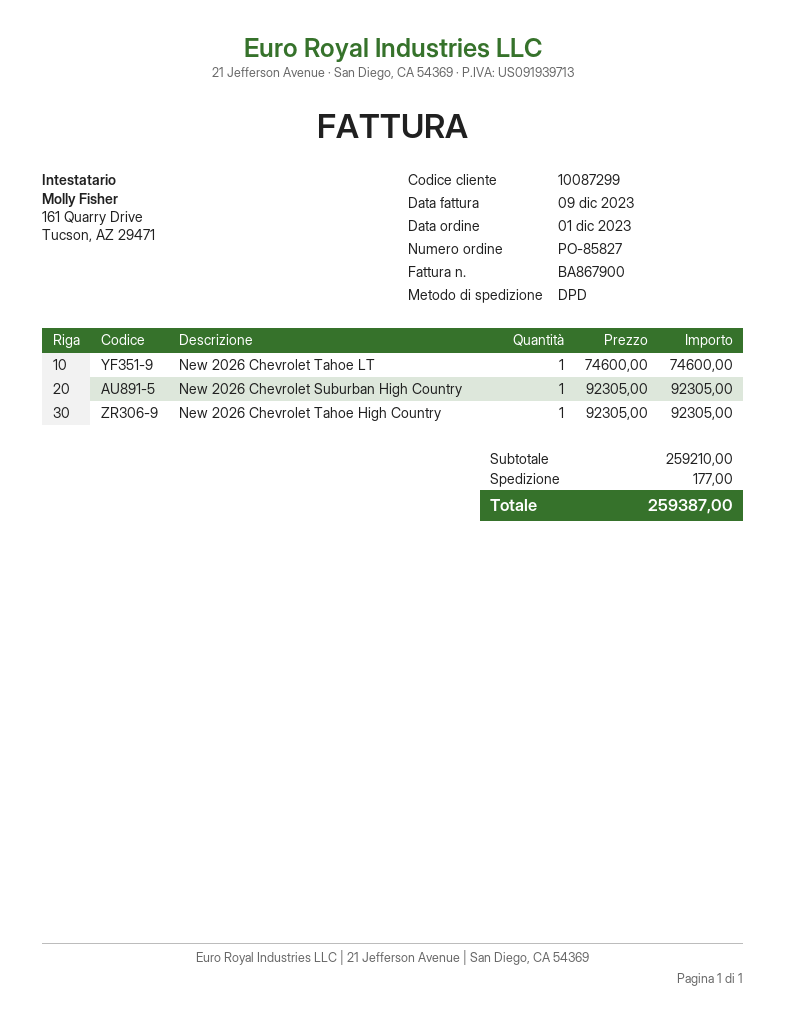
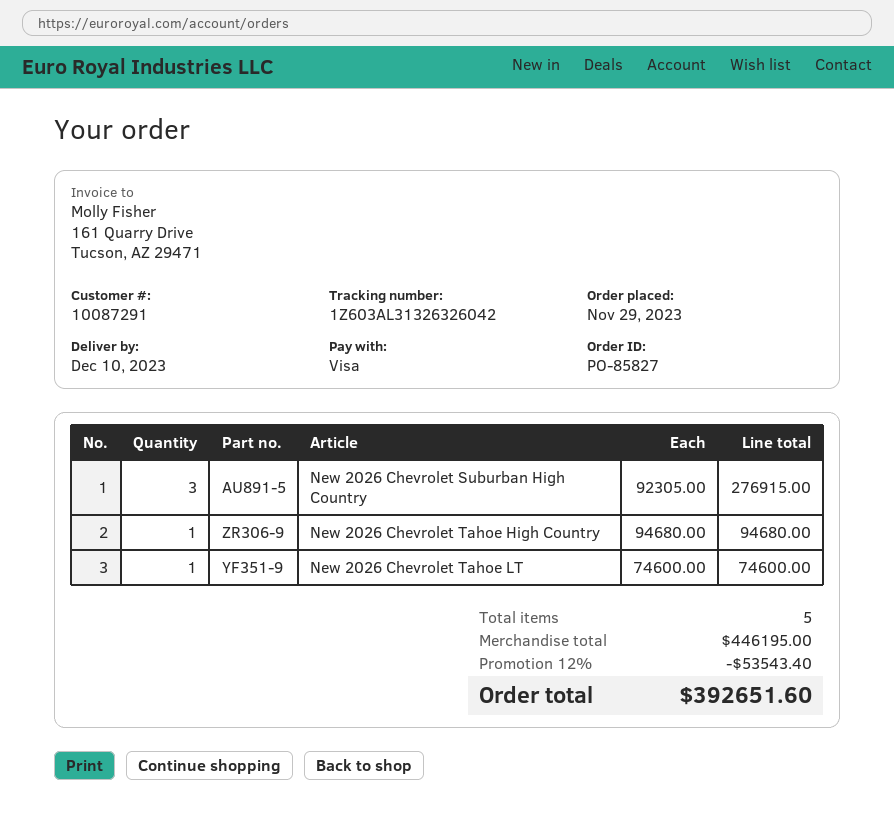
order date: 2023-12-01 -> 2023-11-29
customer number: 10087299 -> 10087291
New 2026 Chevrolet Suburban High Country: 1 x 92305.00 = 92305.00 -> 3 x 92305.00 = 276915.00
New 2026 Chevrolet Tahoe High Country: 1 x 92305.00 = 92305.00 -> 1 x 94680.00 = 94680.00
subtotal: 259210.00 -> 446195.00
discount: none -> 12% = 53543.40
shipping: 177.00 -> none
total: 259387.00 -> 392651.60

